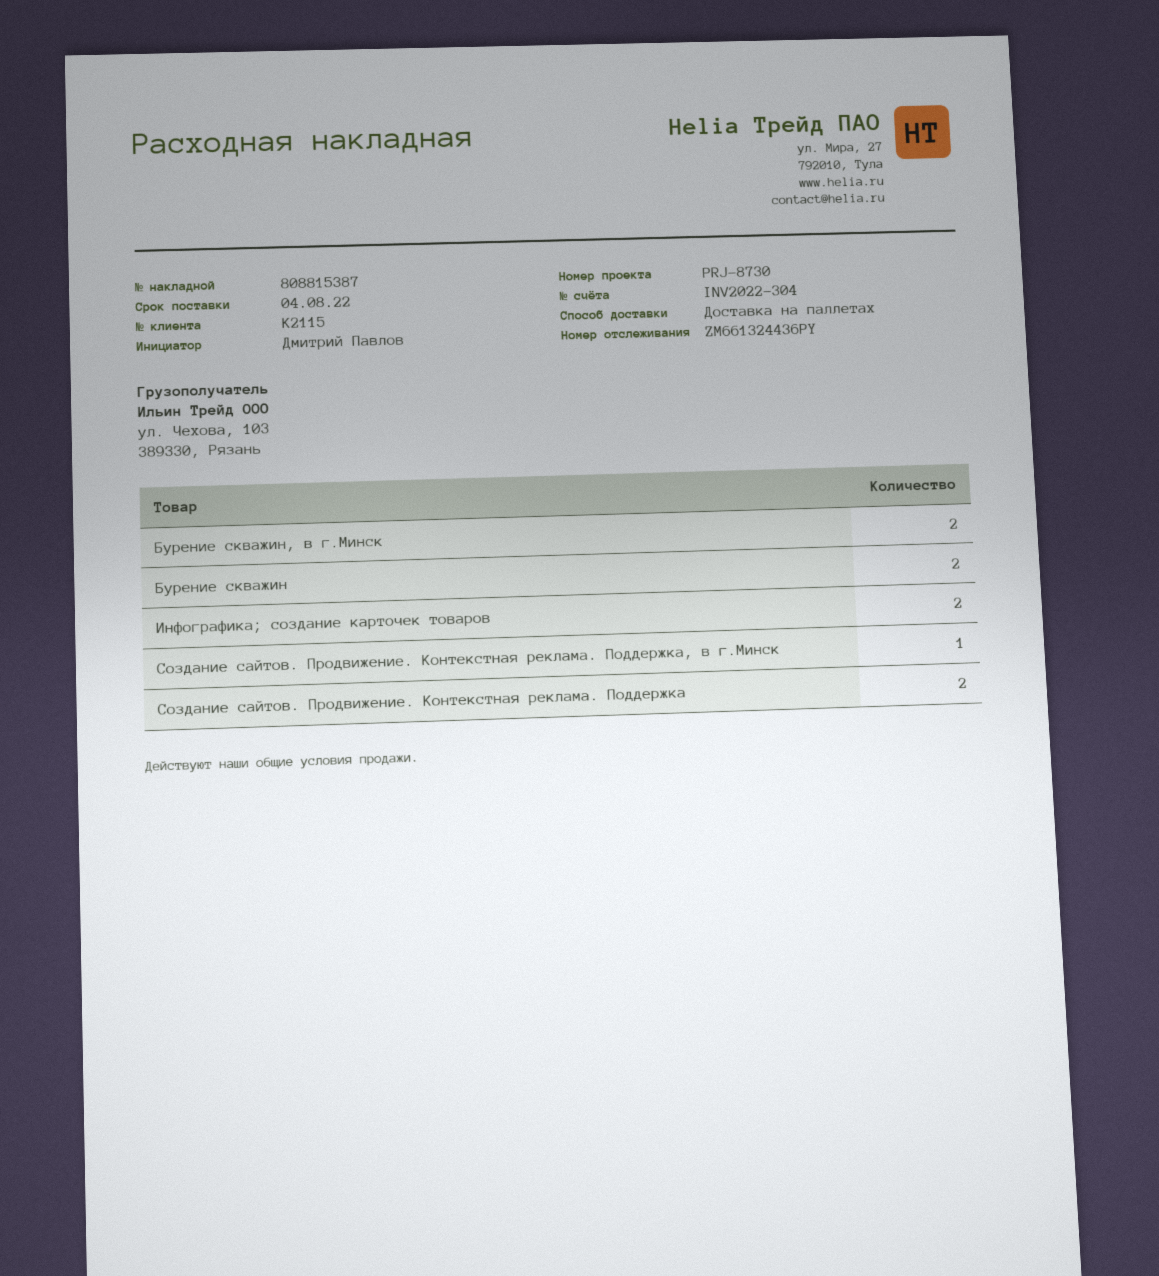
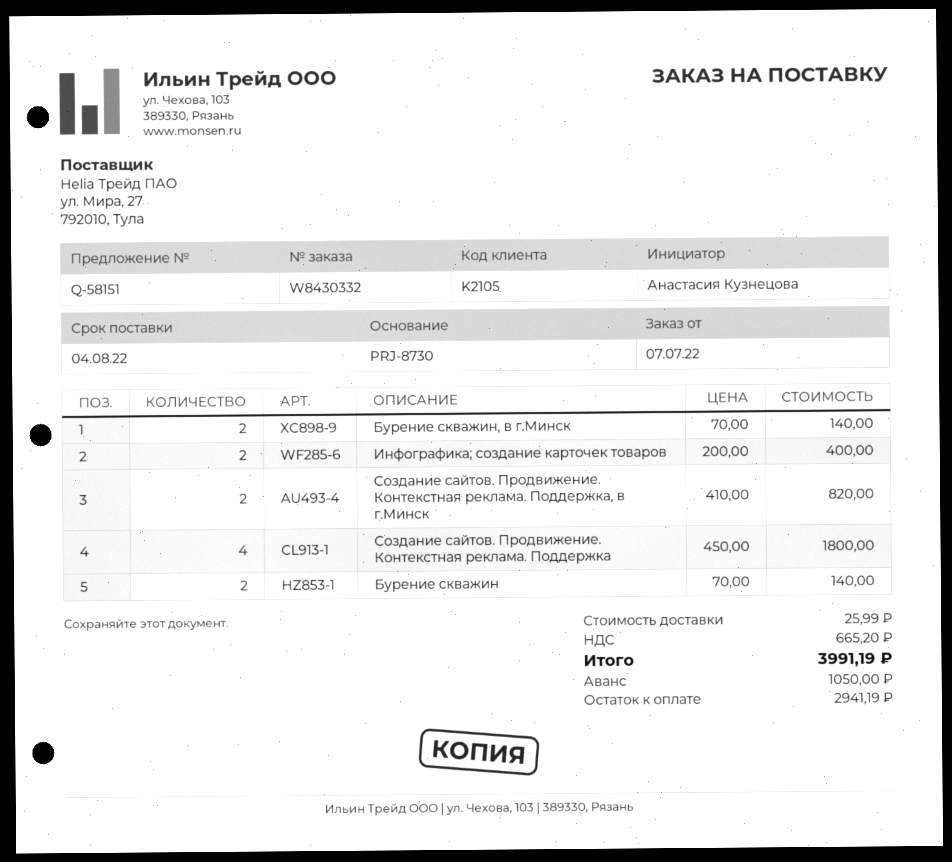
customer number: K2115 -> K2105
ordered by: Дмитрий Павлов -> Анастасия Кузнецова
Создание сайтов. Продвижение. Контекстная реклама. Поддержка, в г.Минск: 1 -> 2
Создание сайтов. Продвижение. Контекстная реклама. Поддержка: 2 -> 4

